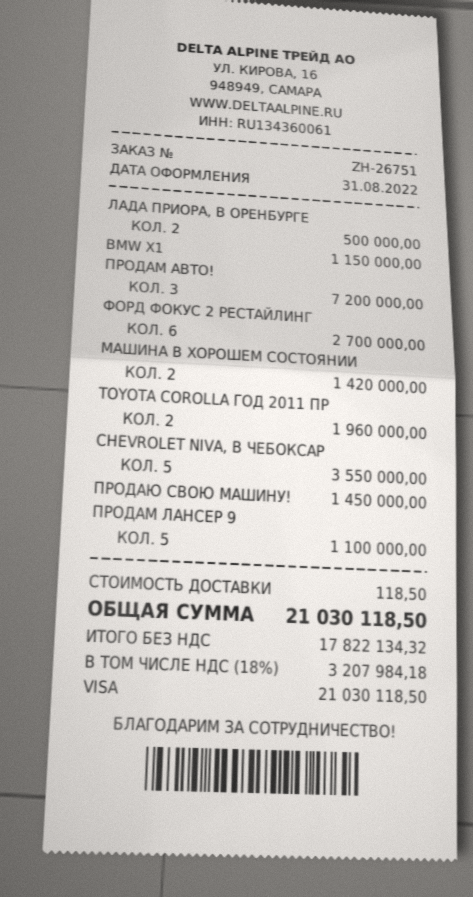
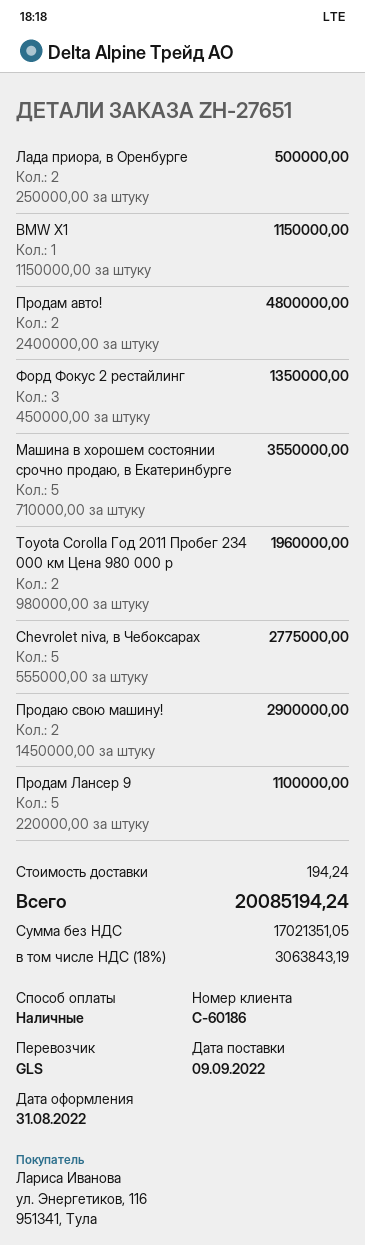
order number: ZH-26751 -> ZH-27651
payment method: Visa -> cash
ПРОДАМ АВТО!: 3 for 7200000.00 -> 2 for 4800000.00
ФОРД ФОКУС 2 РЕСТАЙЛИНГ: 6 for 2700000.00 -> 3 for 1350000.00
МАШИНА В ХОРОШЕМ СОСТОЯНИИ: 2 for 1420000.00 -> 5 for 3550000.00
CHEVROLET NIVA, В ЧЕБОКСАР: 5 for 3550000.00 -> 5 for 2775000.00
ПРОДАЮ СВОЮ МАШИНУ!: 1 for 1450000.00 -> 2 for 2900000.00
shipping: 118.50 -> 194.24
net: 17822134.32 -> 17021351.05
tax: 18% = 3207984.18 -> 18% = 3063843.19
total: 21030118.50 -> 20085194.24

